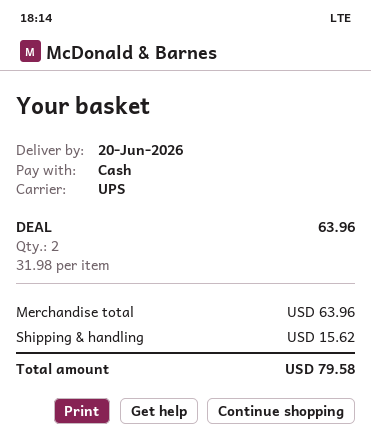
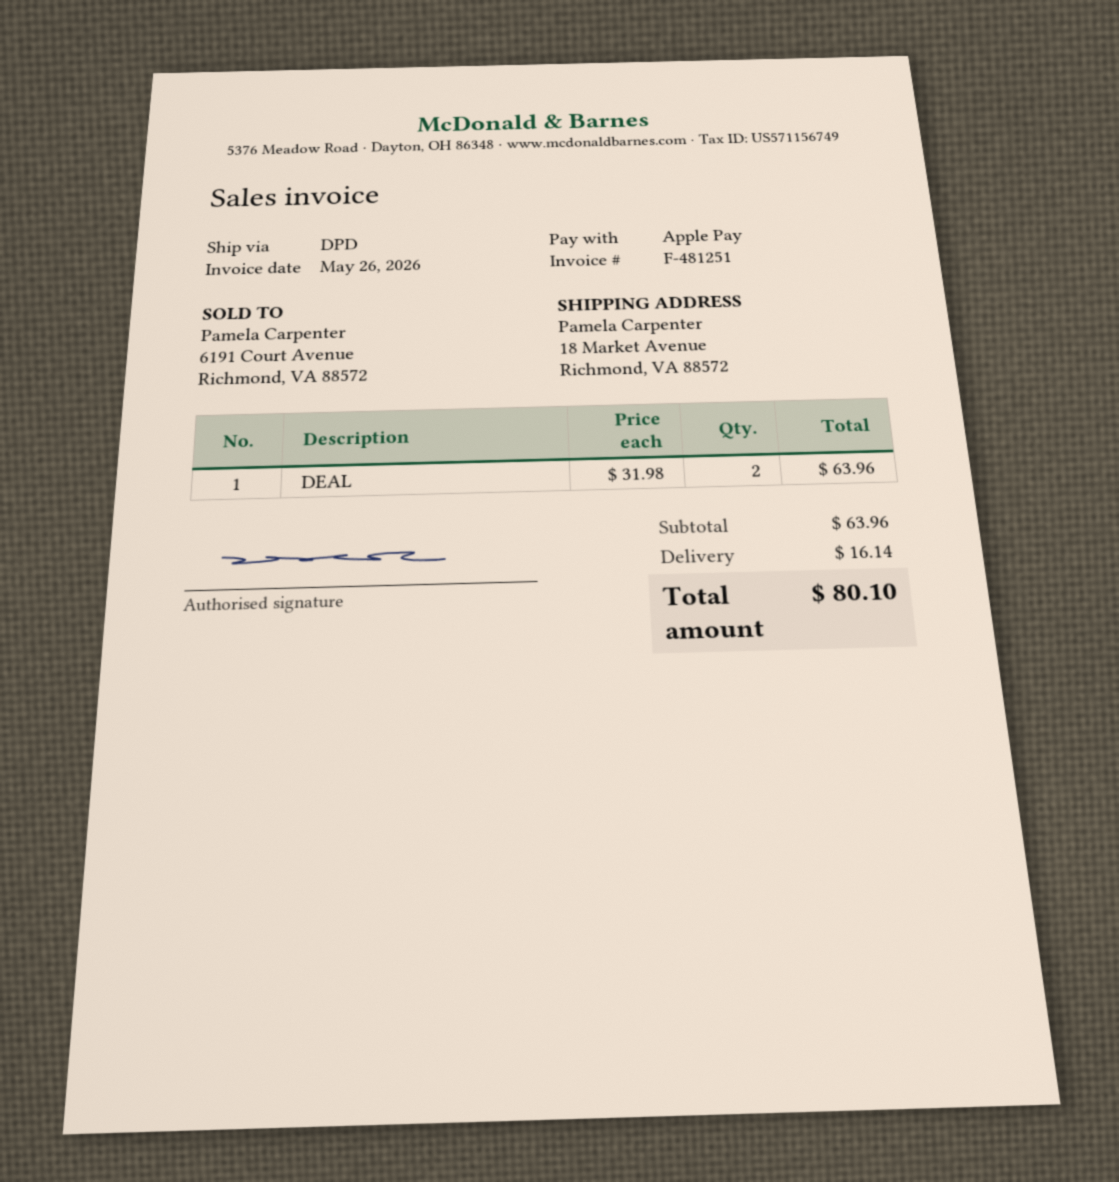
payment method: cash -> Apple Pay
shipping method: UPS -> DPD
shipping: 15.62 -> 16.14
total: 79.58 -> 80.10

